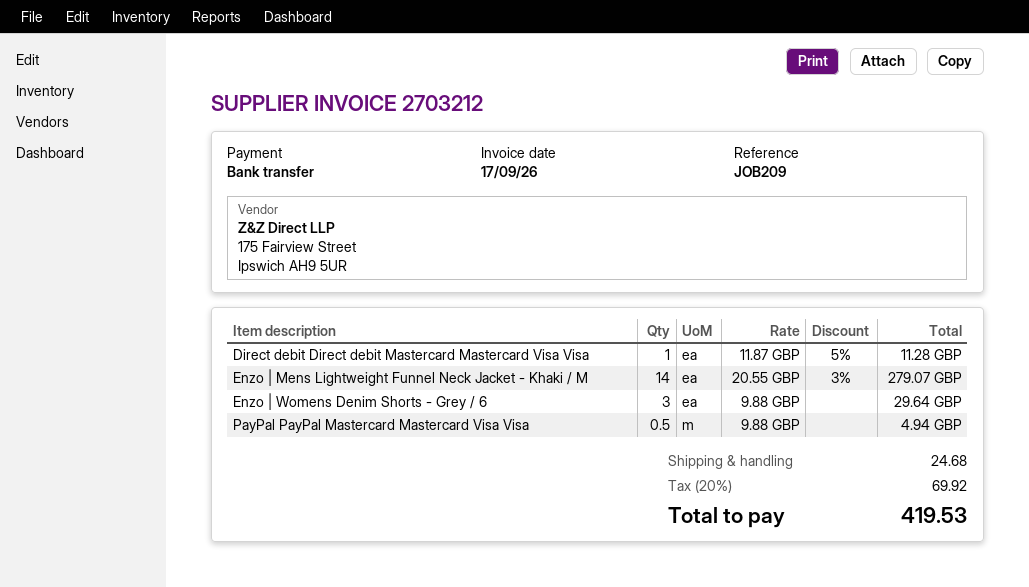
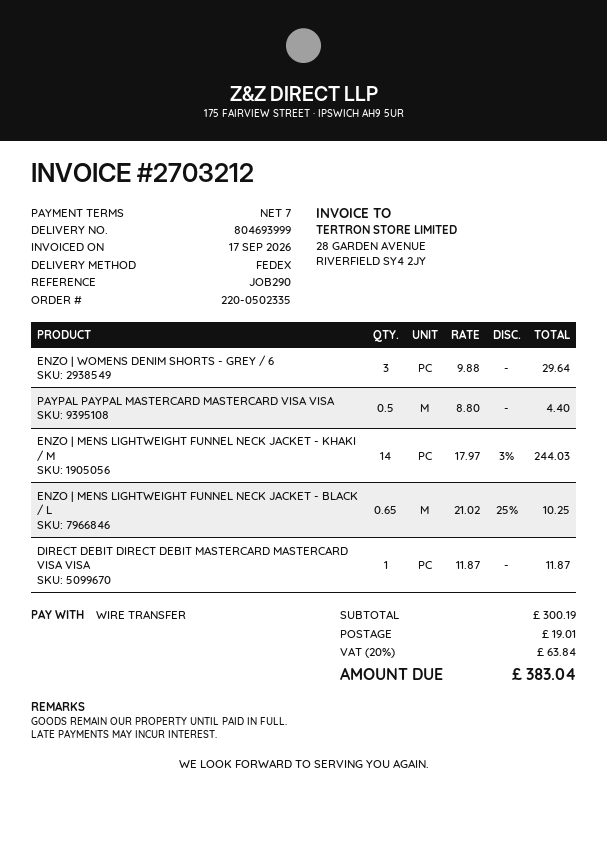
reference: JOB209 -> JOB290
Direct debit Direct debit Mastercard Mastercard Visa Visa: 1 x 11.87 - 5% = 11.28 -> 1 x 11.87 = 11.87
Enzo | Mens Lightweight Funnel Neck Jacket - Khaki / M: 14 x 20.55 - 3% = 279.07 -> 14 x 17.97 - 3% = 244.03
PayPal PayPal Mastercard Mastercard Visa Visa: 0.5 x 9.88 = 4.94 -> 0.5 x 8.80 = 4.40
ENZO | MENS LIGHTWEIGHT FUNNEL NECK JACKET - BLACK / L: none -> 0.65 x 21.02 - 25% = 10.25
shipping: 24.68 -> 19.01
tax: 20% = 69.92 -> 20% = 63.84
total: 419.53 -> 383.04

